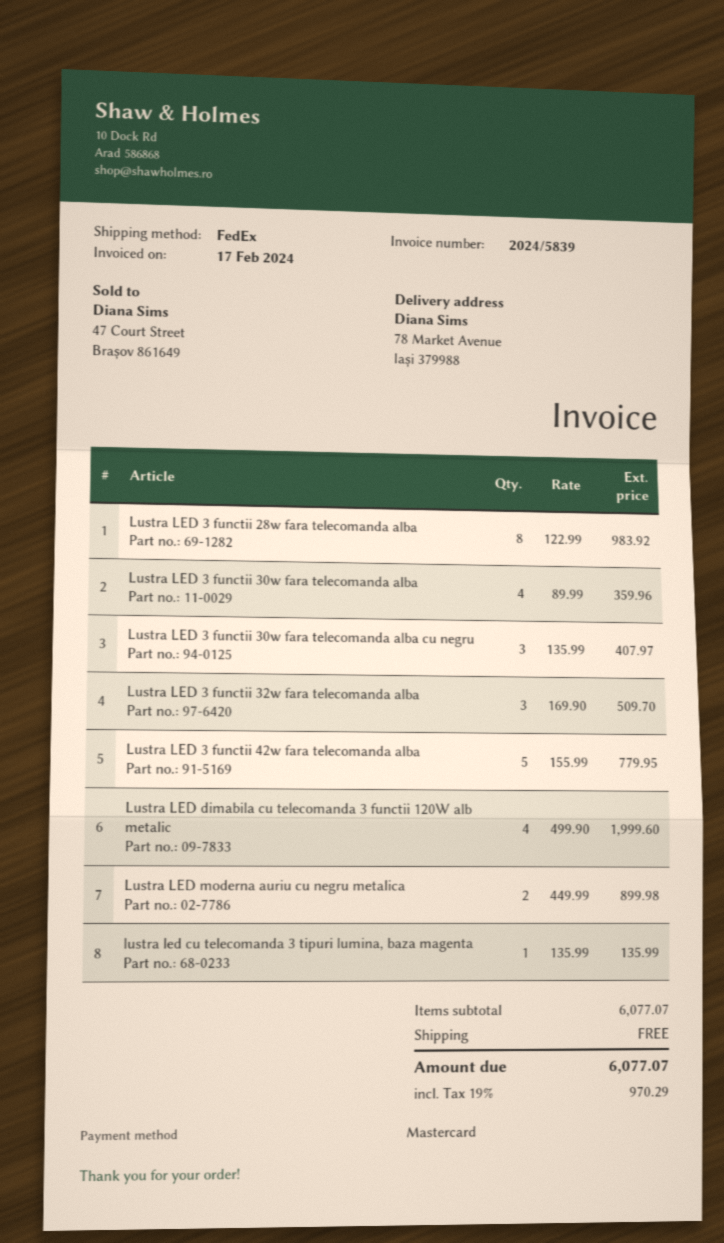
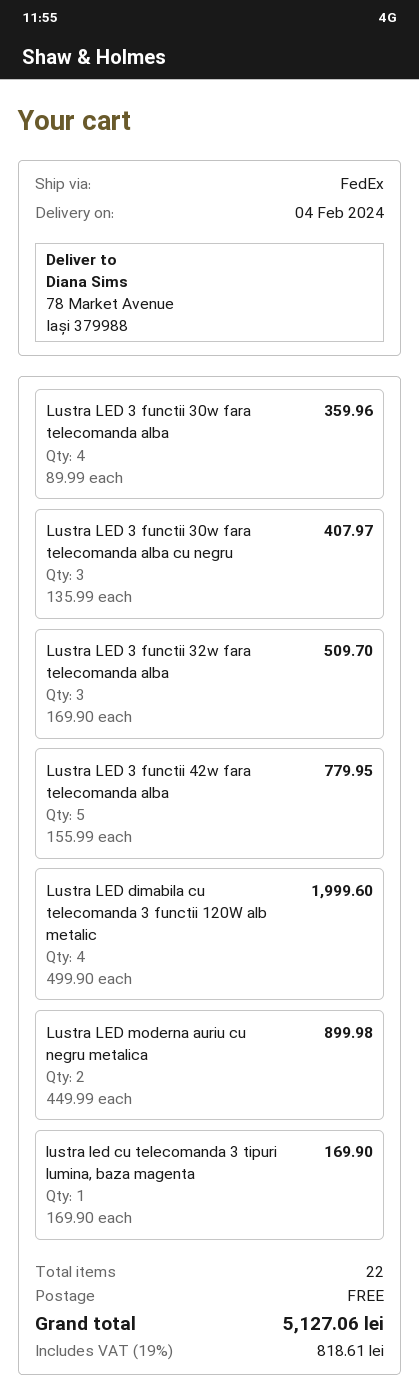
Lustra LED 3 functii 28w fara telecomanda alba: 8 x 122.99 = 983.92 -> none
lustra led cu telecomanda 3 tipuri lumina, baza magenta: 1 x 135.99 = 135.99 -> 1 x 169.90 = 169.90
tax: 19% = 970.29 -> 19% = 818.61
total: 6077.07 -> 5127.06

